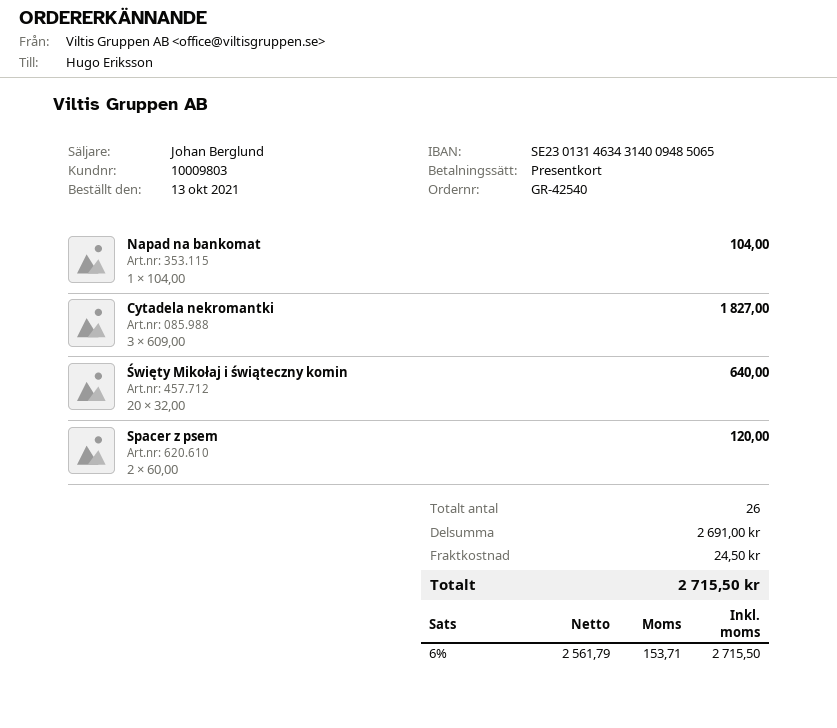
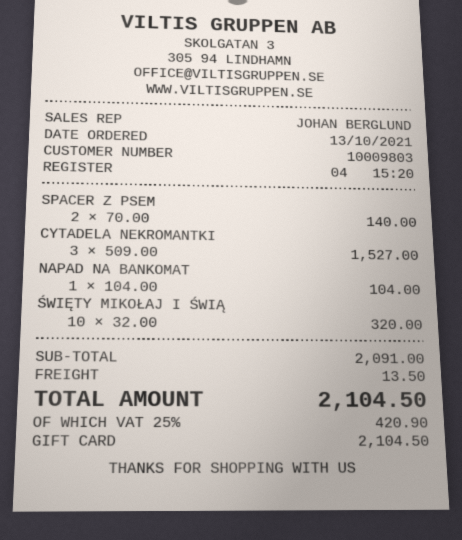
Cytadela nekromantki: 3 x 609.00 = 1827.00 -> 3 x 509.00 = 1527.00
Święty Mikołaj i świąteczny komin: 20 x 32.00 = 640.00 -> 10 x 32.00 = 320.00
Spacer z psem: 2 x 60.00 = 120.00 -> 2 x 70.00 = 140.00
subtotal: 2691.00 -> 2091.00
shipping: 24.50 -> 13.50
tax: 6% = 153.71 -> 25% = 420.90
total: 2715.50 -> 2104.50

